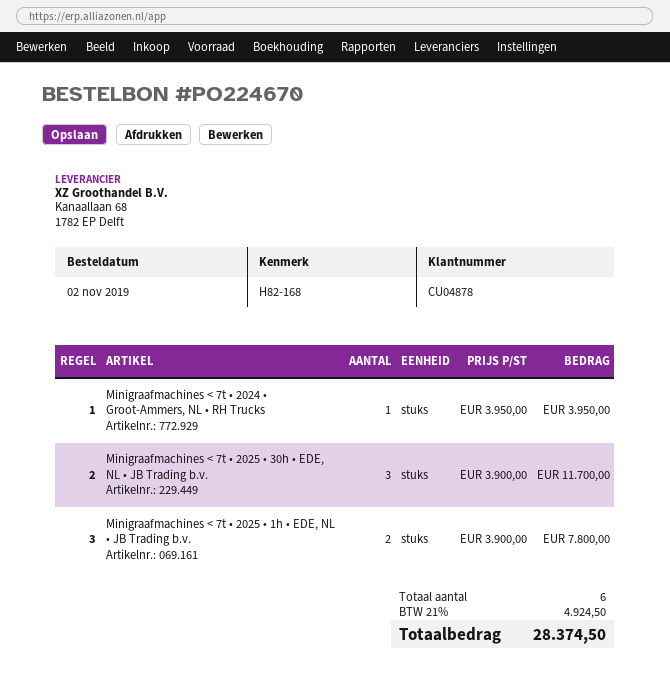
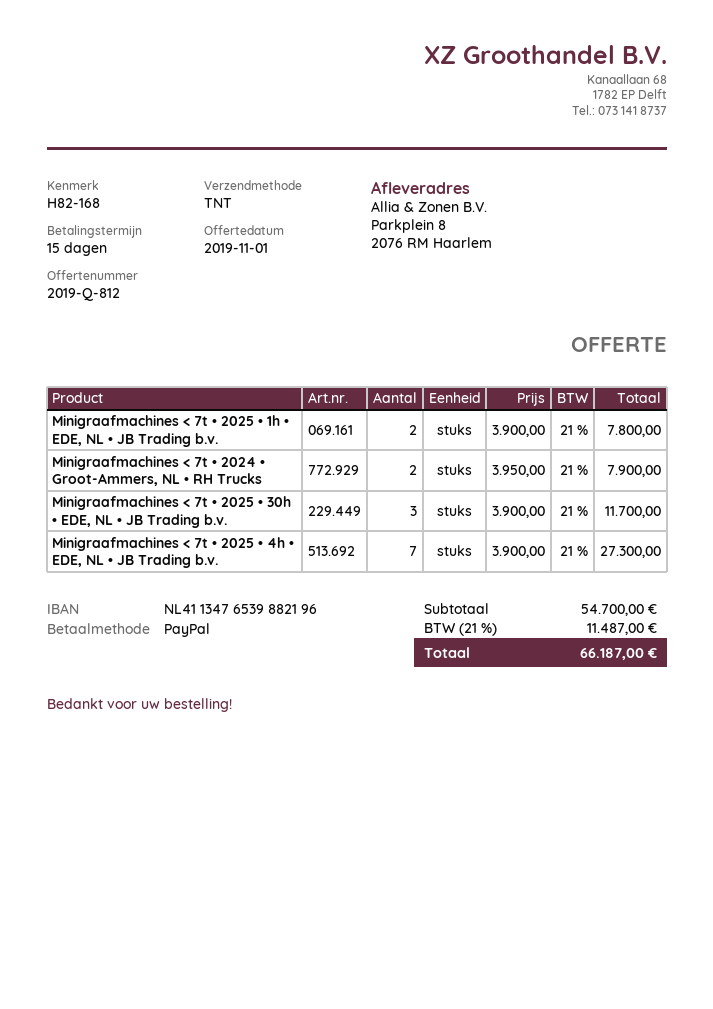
Minigraafmachines < 7t • 2024 • Groot-Ammers, NL • RH Trucks: 1 x 3950.00 = 3950.00 -> 2 x 3950.00 = 7900.00
Minigraafmachines < 7t • 2025 • 4h • EDE, NL • JB Trading b.v.: none -> 7 x 3900.00 = 27300.00
tax: 21% = 4924.50 -> 21% = 11487.00
total: 28374.50 -> 66187.00

